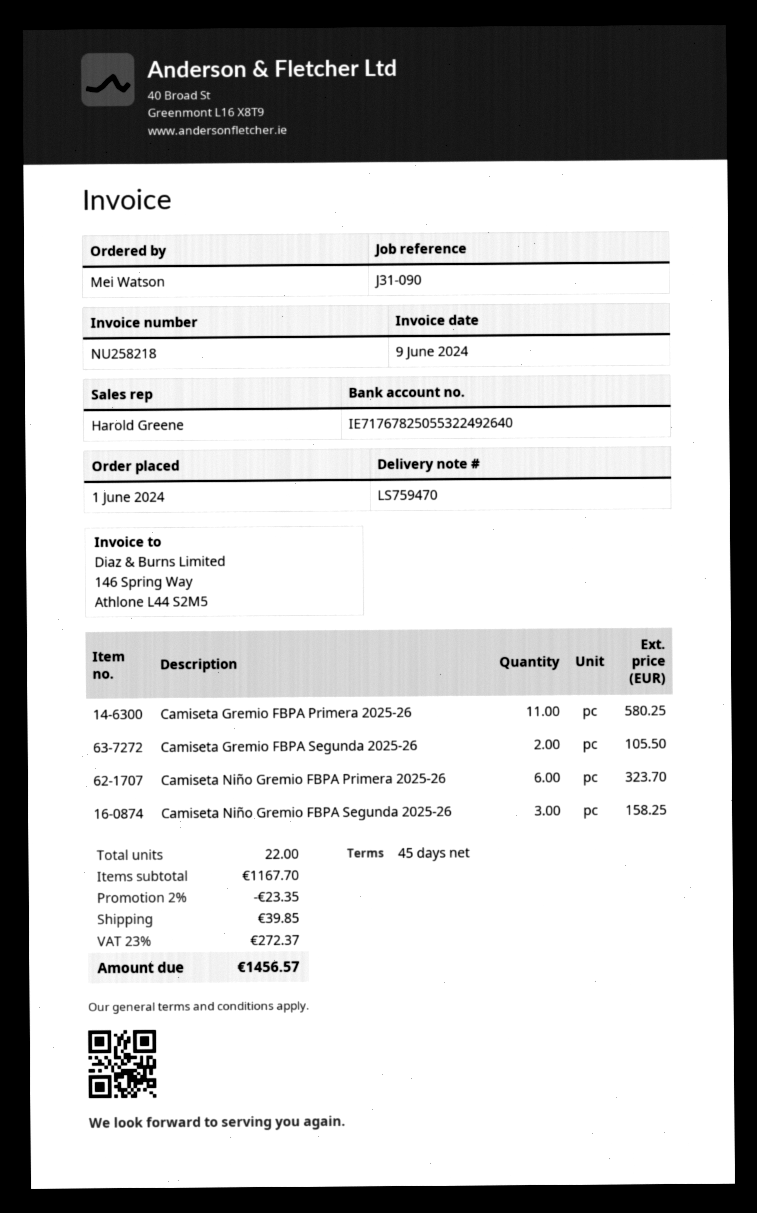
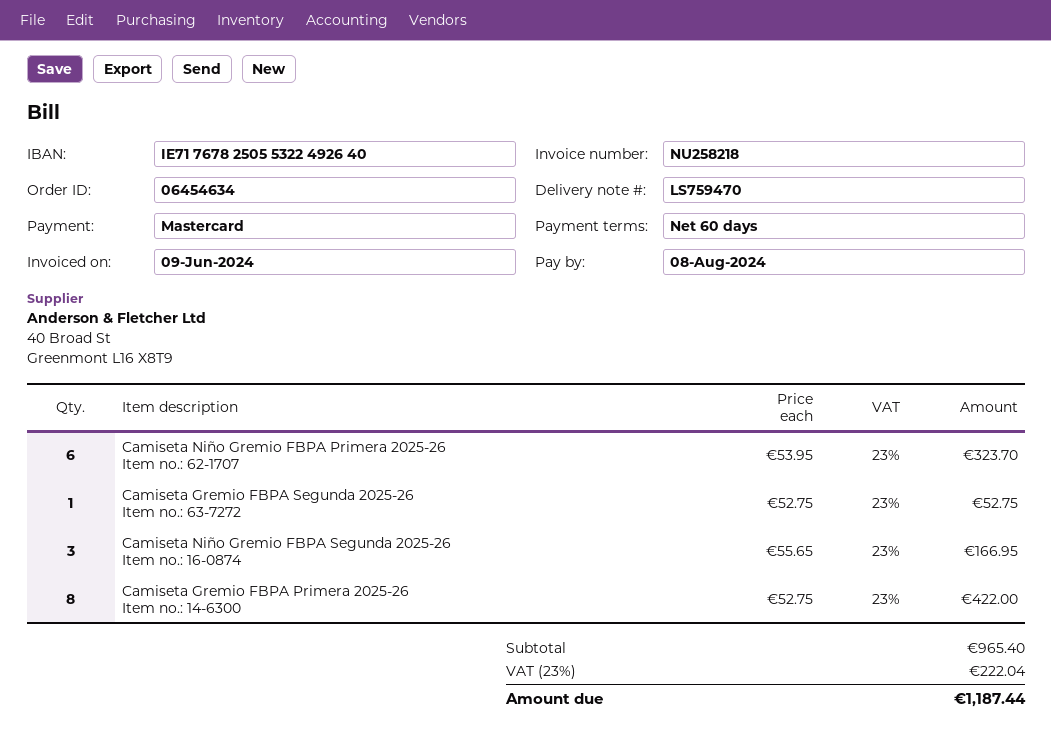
payment terms: 45 days -> 60 days
Camiseta Gremio FBPA Primera 2025-26: 11 for 580.25 -> 8 for 422.00
Camiseta Gremio FBPA Segunda 2025-26: 2 for 105.50 -> 1 for 52.75
Camiseta Niño Gremio FBPA Segunda 2025-26: 3 for 158.25 -> 3 for 166.95
subtotal: 1167.70 -> 965.40
discount: 2% = 23.35 -> none
shipping: 39.85 -> none
tax: 23% = 272.37 -> 23% = 222.04
total: 1456.57 -> 1187.44

